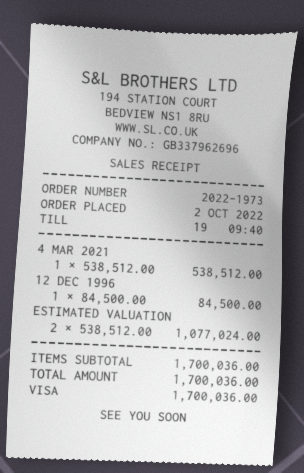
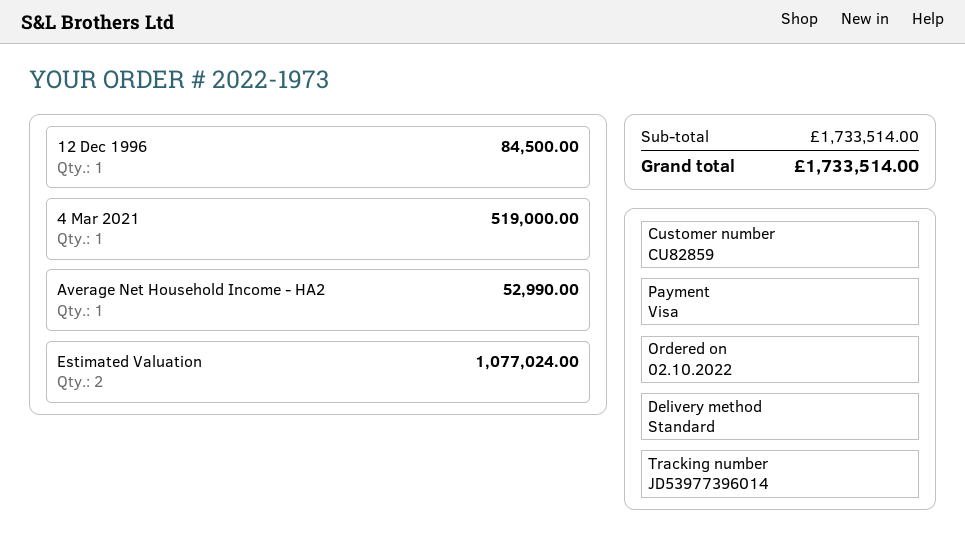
4 MAR 2021: 1 for 538512.00 -> 1 for 519000.00
Average Net Household Income - HA2: none -> 1 for 52990.00
subtotal: 1700036.00 -> 1733514.00
total: 1700036.00 -> 1733514.00

